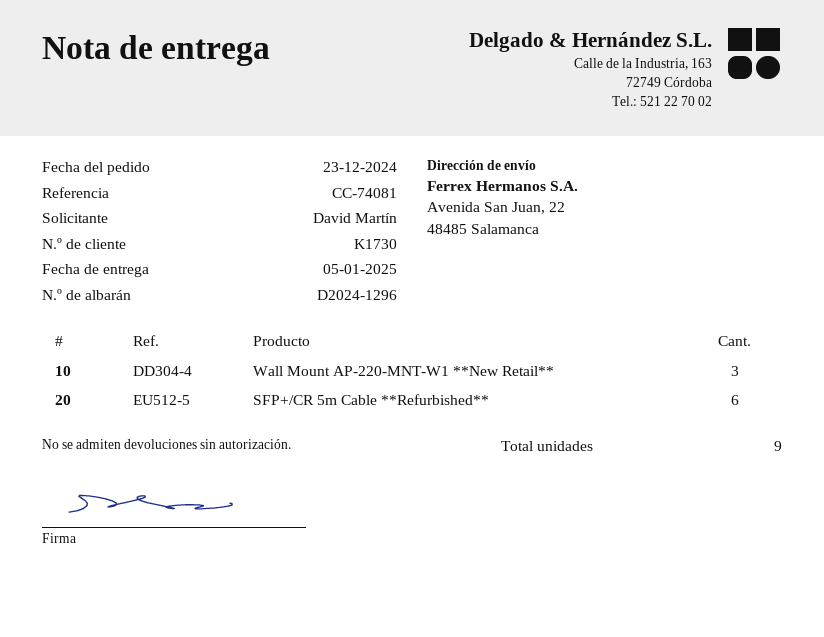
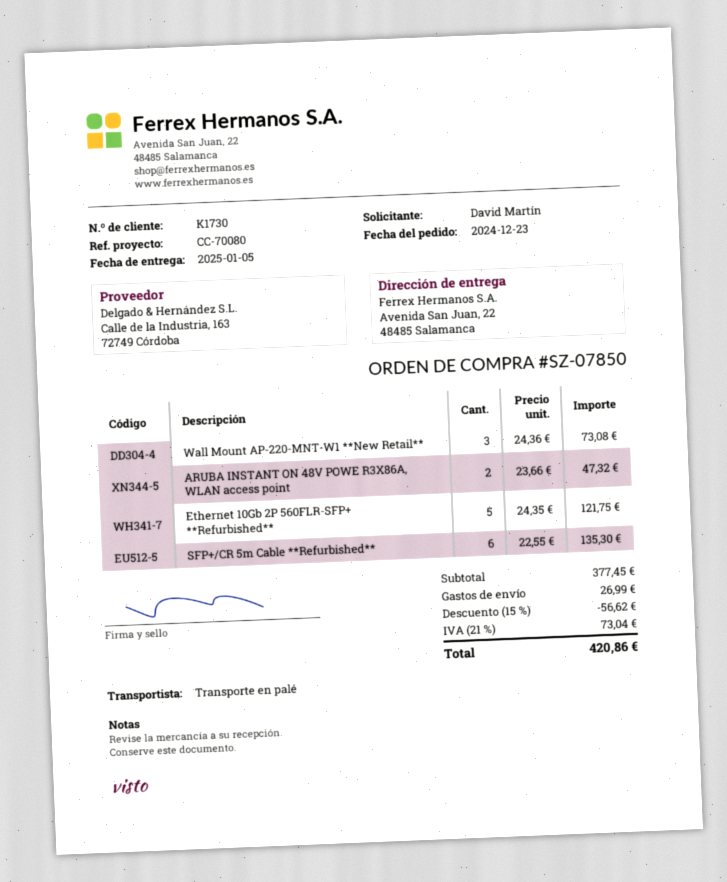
reference: CC-74081 -> CC-70080
ARUBA INSTANT ON 48V POWE R3X86A, WLAN access point: none -> 2
Ethernet 10Gb 2P 560FLR-SFP+ **Refurbished**: none -> 5

